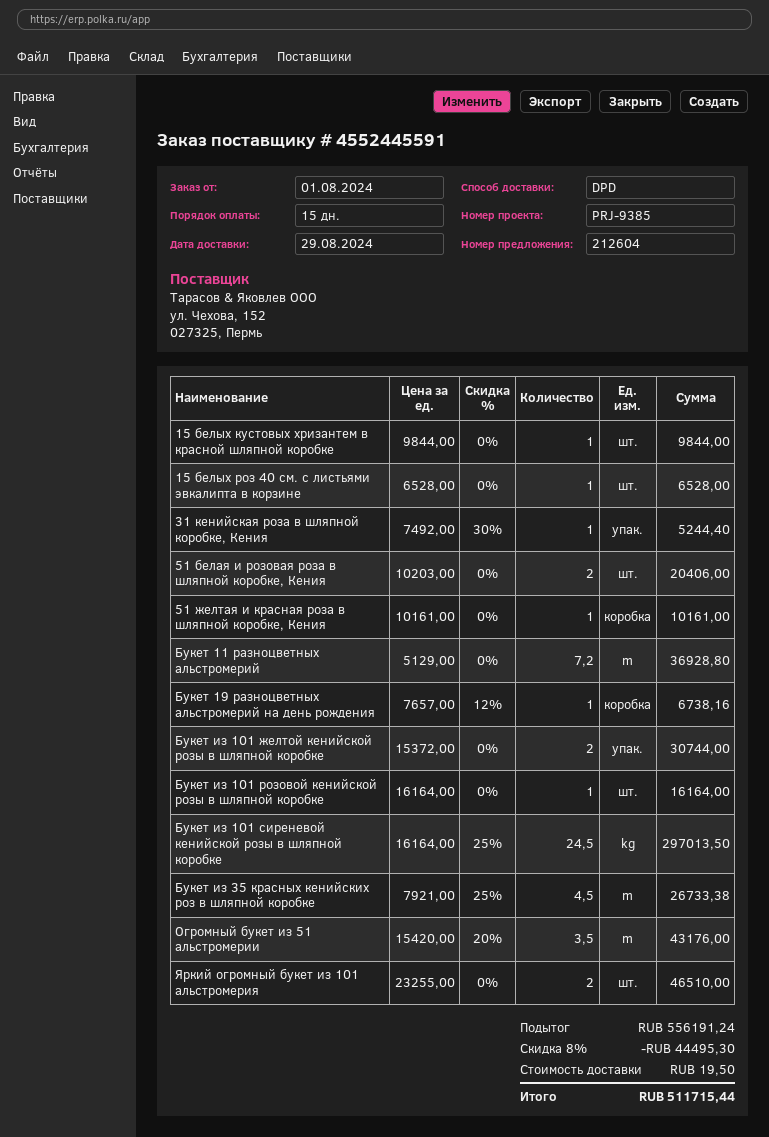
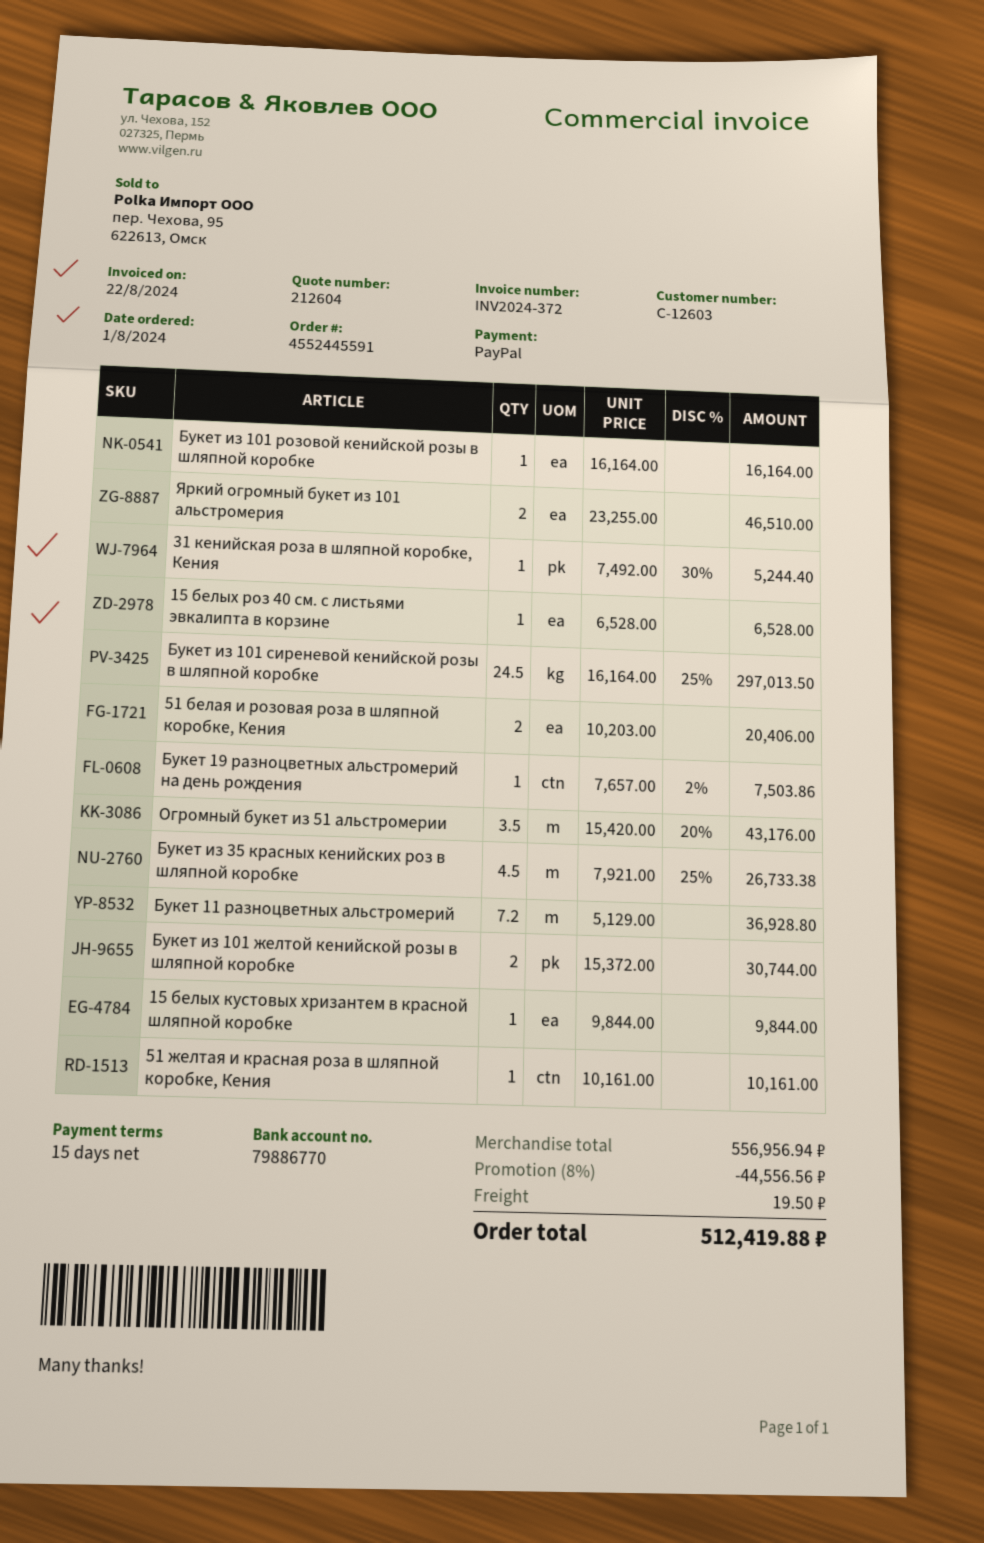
Букет 19 разноцветных альстромерий на день рождения: 1 x 7657.00 - 12% = 6738.16 -> 1 x 7657.00 - 2% = 7503.86
subtotal: 556191.24 -> 556956.94
discount: 8% = 44495.30 -> 8% = 44556.56
total: 511715.44 -> 512419.88

